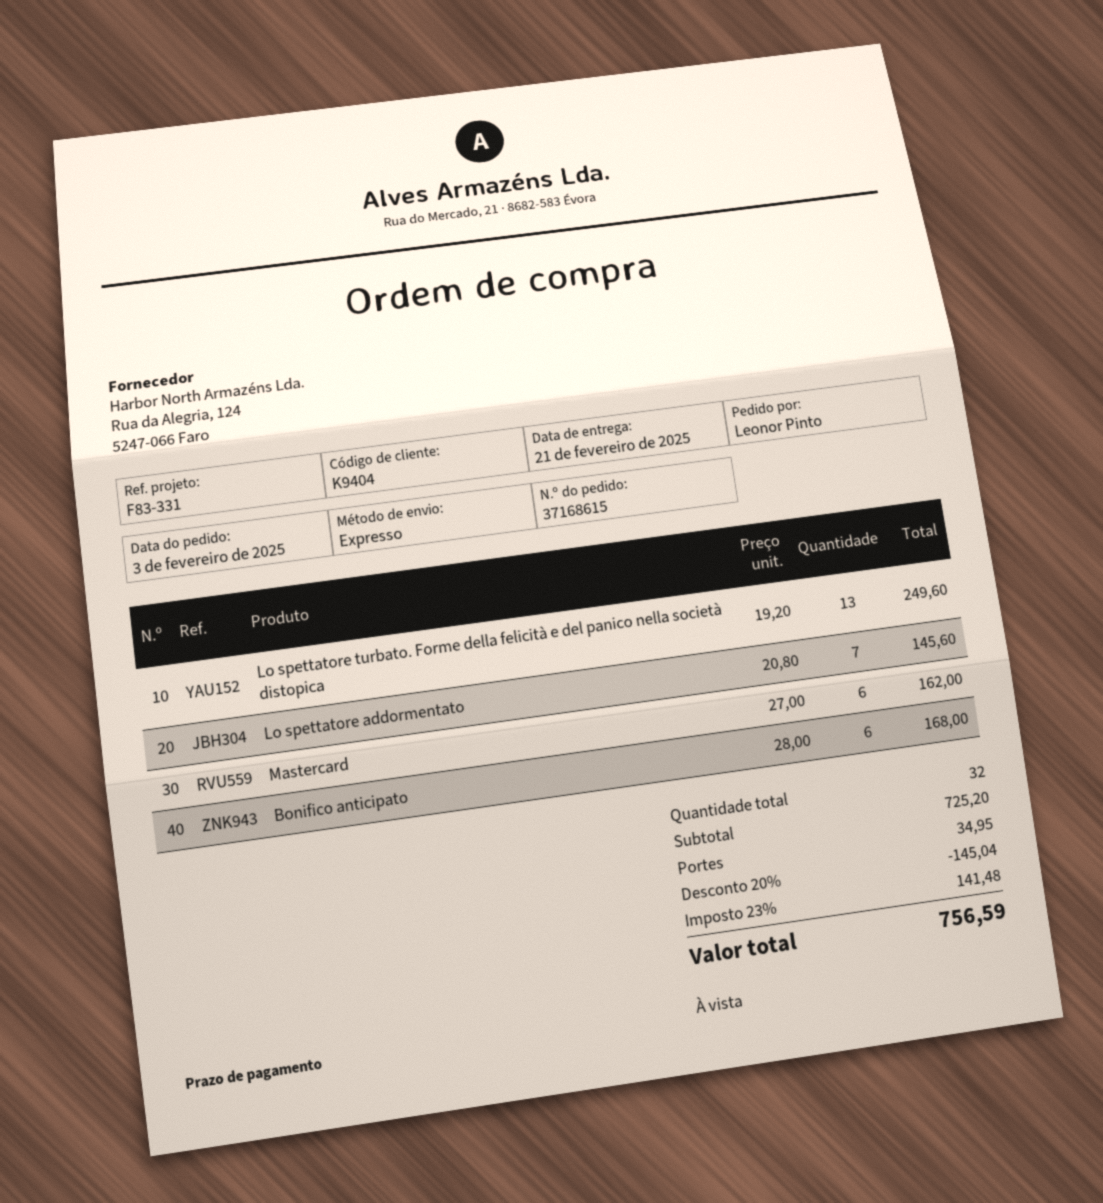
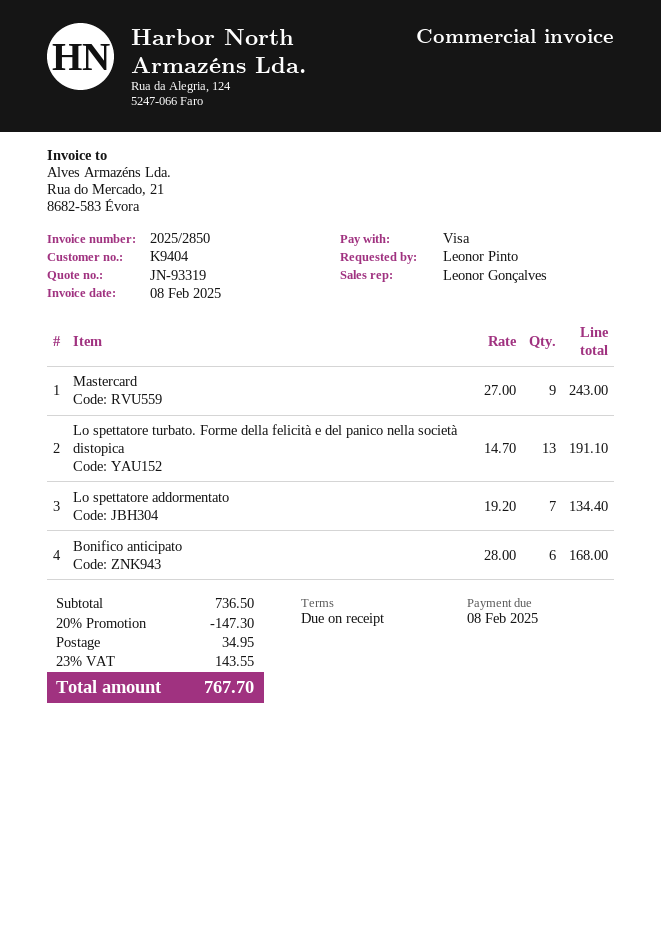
Lo spettatore turbato. Forme della felicità e del panico nella società distopica: 13 x 19.20 = 249.60 -> 13 x 14.70 = 191.10
Lo spettatore addormentato: 7 x 20.80 = 145.60 -> 7 x 19.20 = 134.40
Mastercard: 6 x 27.00 = 162.00 -> 9 x 27.00 = 243.00
subtotal: 725.20 -> 736.50
discount: 20% = 145.04 -> 20% = 147.30
tax: 23% = 141.48 -> 23% = 143.55
total: 756.59 -> 767.70

